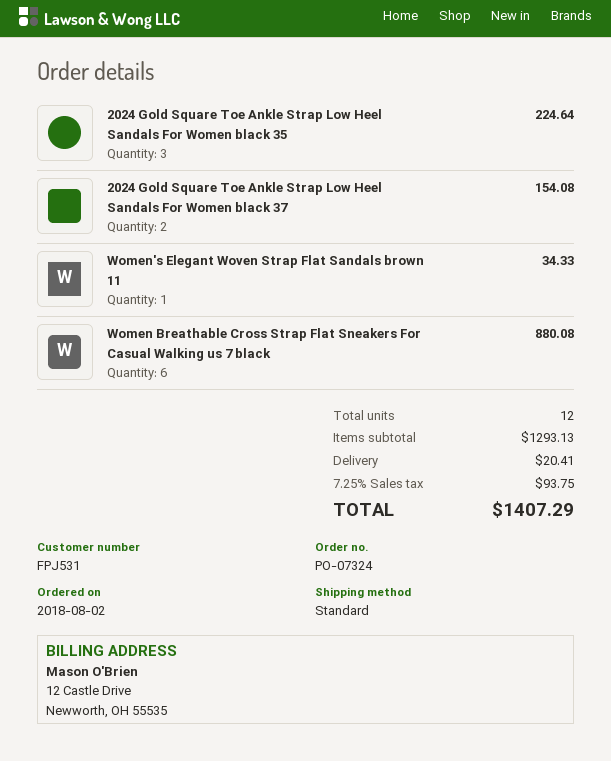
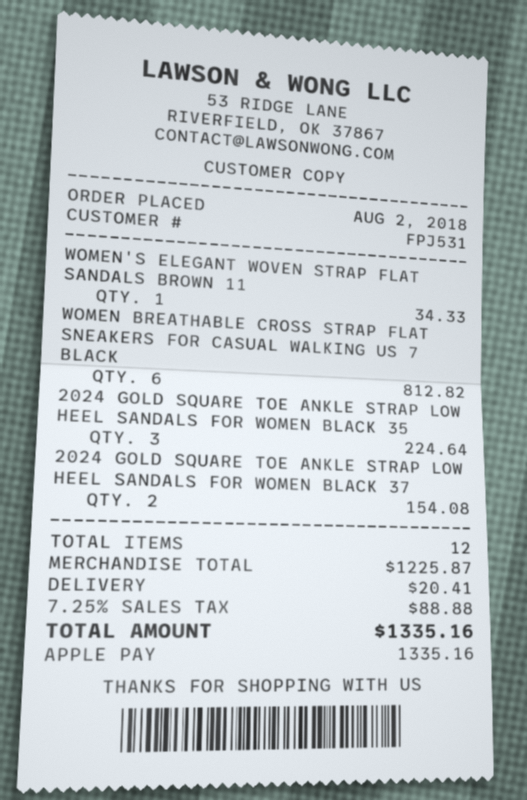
Women Breathable Cross Strap Flat Sneakers For Casual Walking us 7 black: 6 for 880.08 -> 6 for 812.82
subtotal: 1293.13 -> 1225.87
tax: 7.25% = 93.75 -> 7.25% = 88.88
total: 1407.29 -> 1335.16

